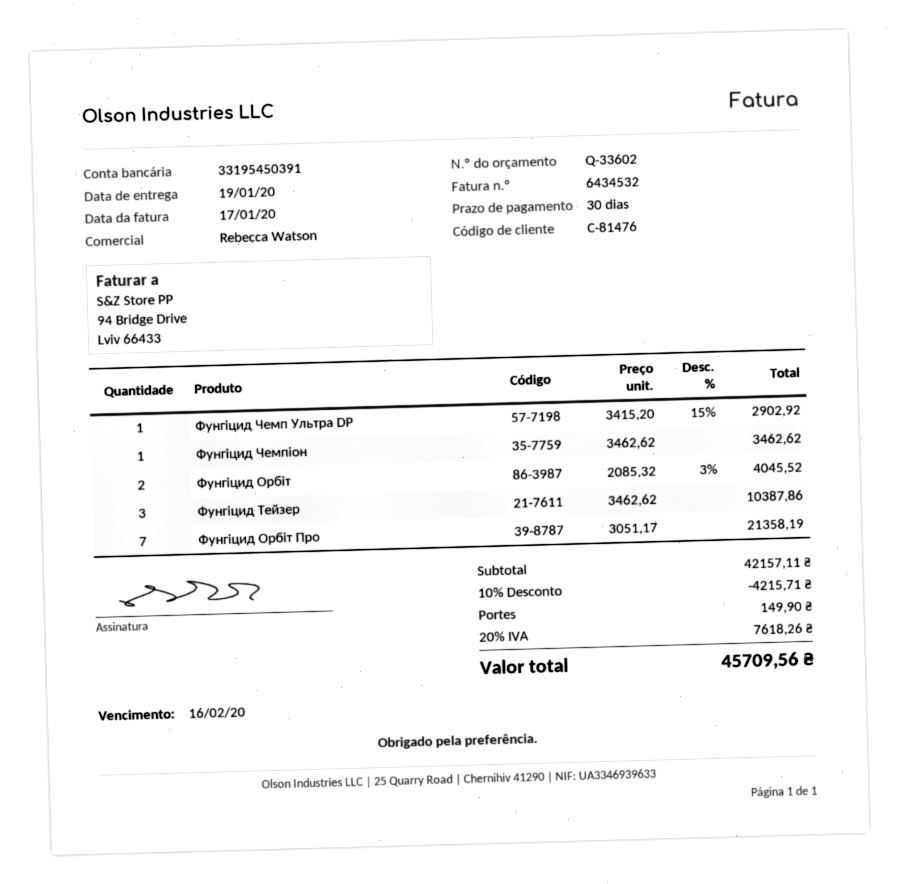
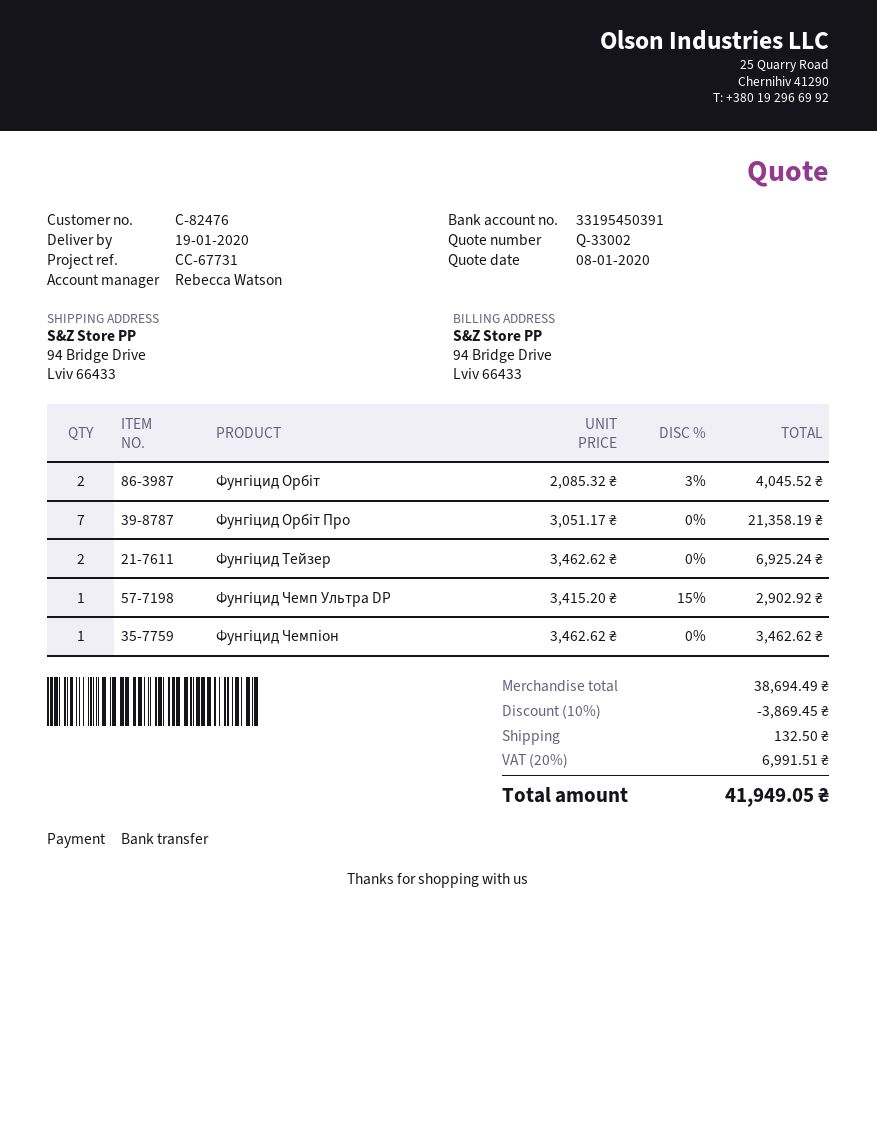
quote number: Q-33602 -> Q-33002
customer number: C-81476 -> C-82476
Фунгіцид Тейзер: 3 x 3462.62 = 10387.86 -> 2 x 3462.62 = 6925.24
subtotal: 42157.11 -> 38694.49
discount: 10% = 4215.71 -> 10% = 3869.45
shipping: 149.90 -> 132.50
tax: 20% = 7618.26 -> 20% = 6991.51
total: 45709.56 -> 41949.05

